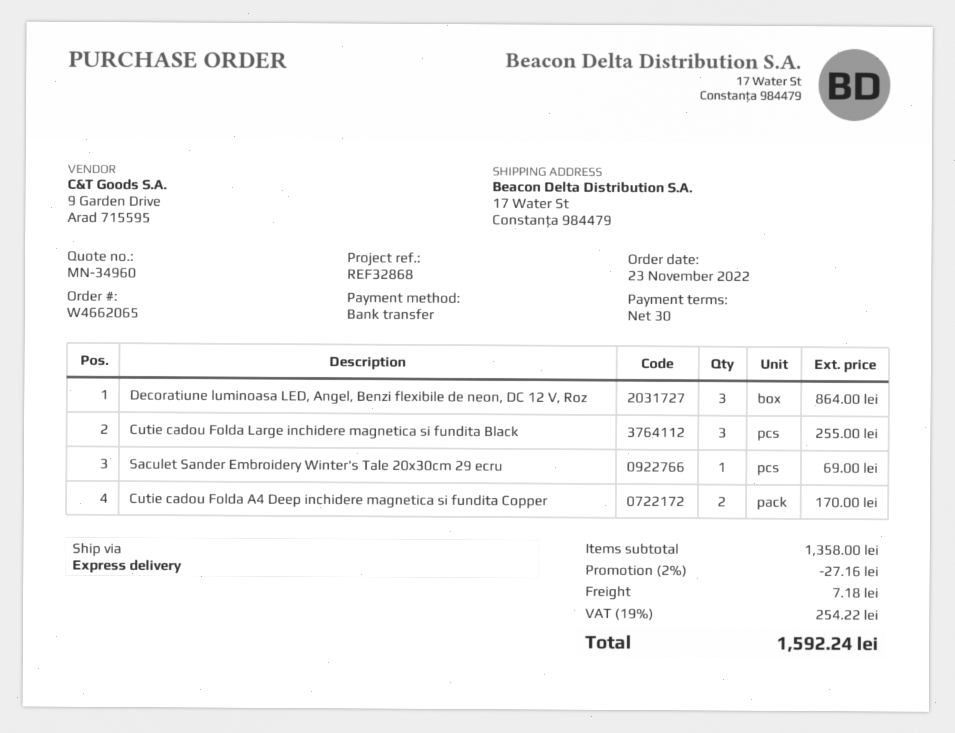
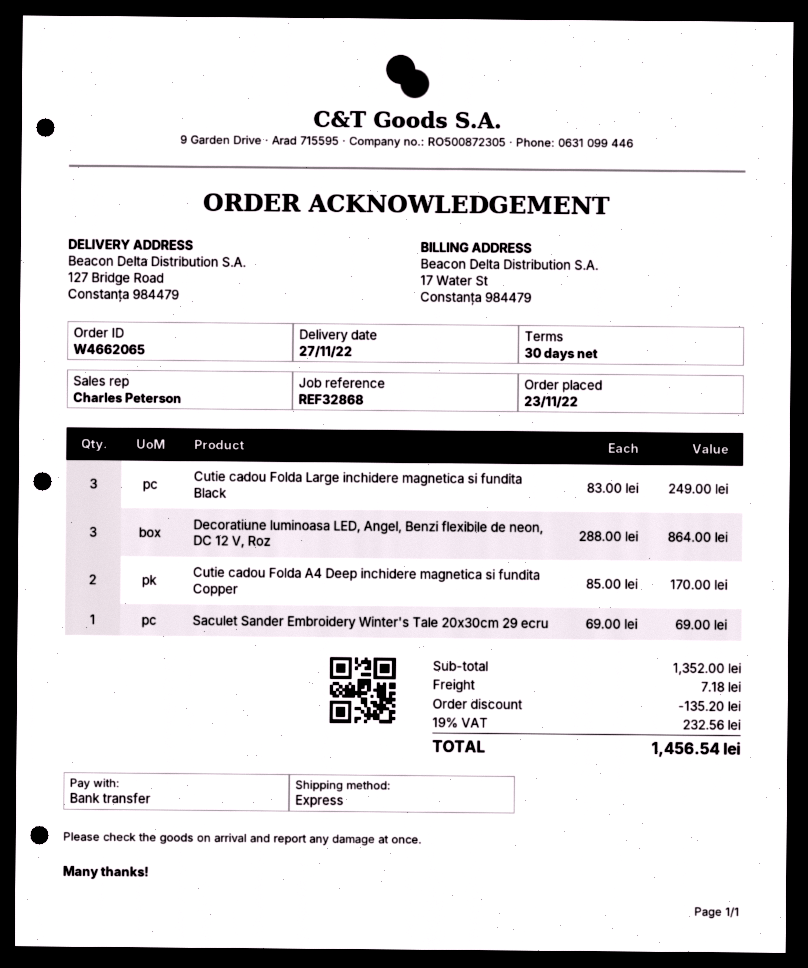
ship to: 17 Water St, Constanța 984479 -> 127 Bridge Road, Constanța 984479
Cutie cadou Folda Large inchidere magnetica si fundita Black: 3 for 255.00 -> 3 for 249.00
subtotal: 1358.00 -> 1352.00
discount: 27.16 -> 135.20
tax: 19% = 254.22 -> 19% = 232.56
total: 1592.24 -> 1456.54

